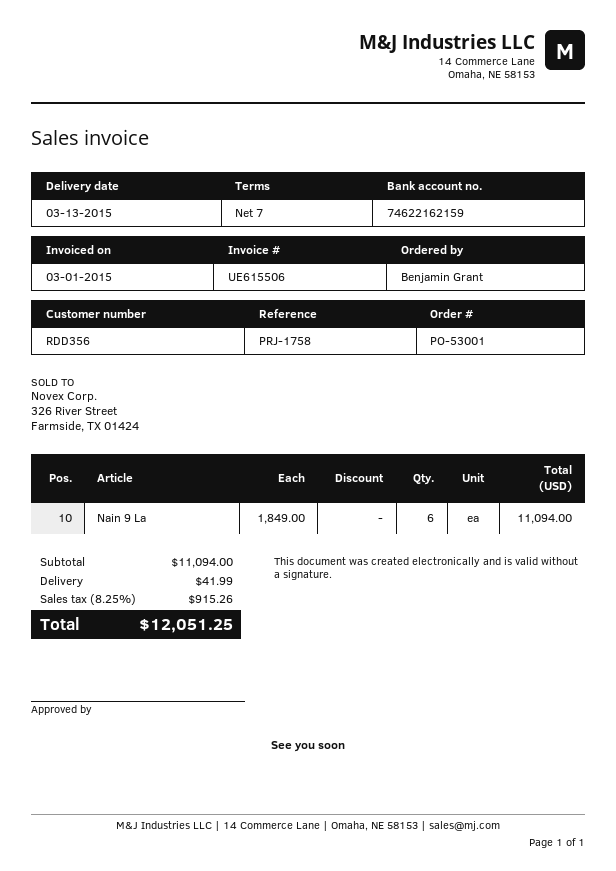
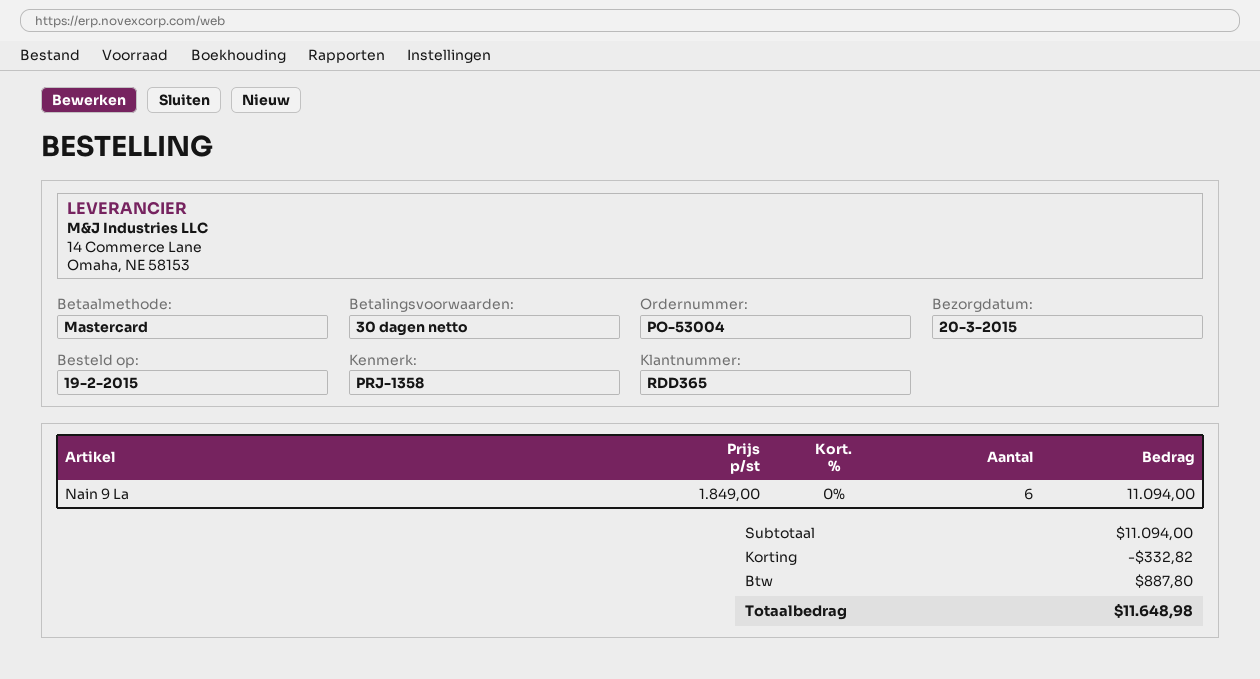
order number: PO-53001 -> PO-53004
delivery date: 2015-03-13 -> 2015-03-20
payment terms: 7 days -> 30 days
customer number: RDD356 -> RDD365
reference: PRJ-1758 -> PRJ-1358
discount: none -> 332.82
shipping: 41.99 -> none
tax: 915.26 -> 887.80
total: 12051.25 -> 11648.98

